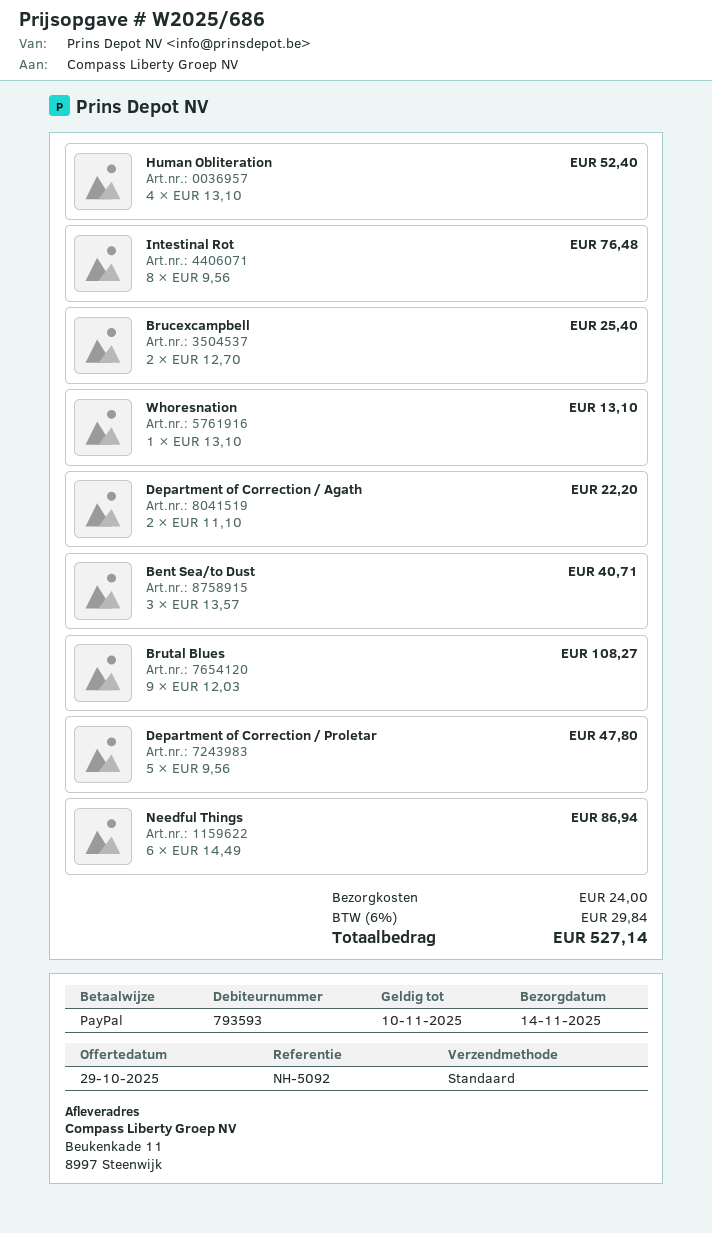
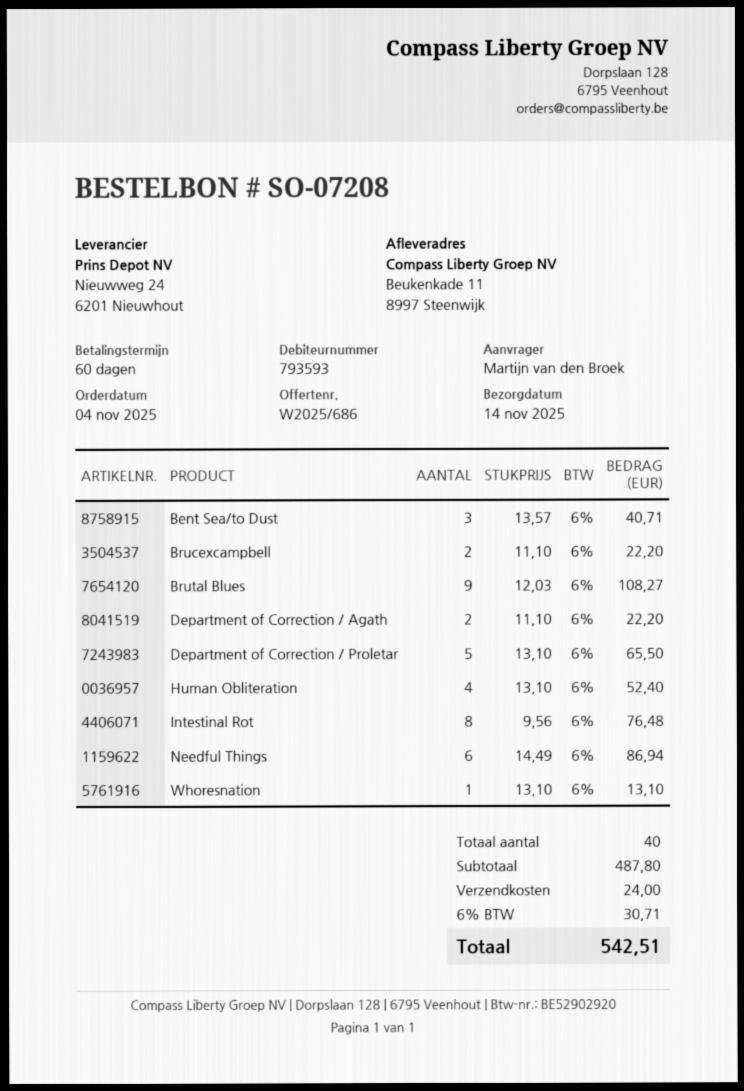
Brucexcampbell: 2 x 12.70 = 25.40 -> 2 x 11.10 = 22.20
Department of Correction / Proletar: 5 x 9.56 = 47.80 -> 5 x 13.10 = 65.50
tax: 6% = 29.84 -> 6% = 30.71
total: 527.14 -> 542.51

